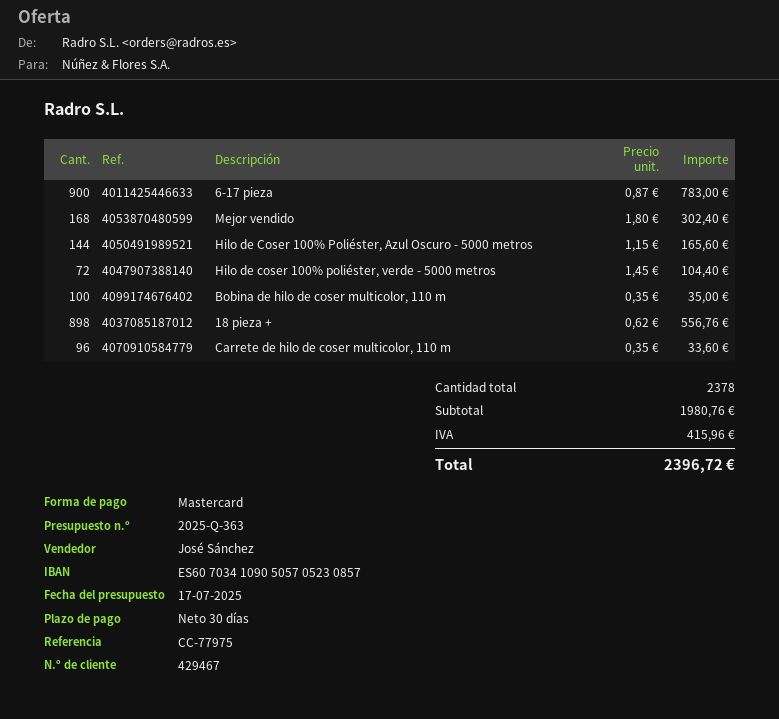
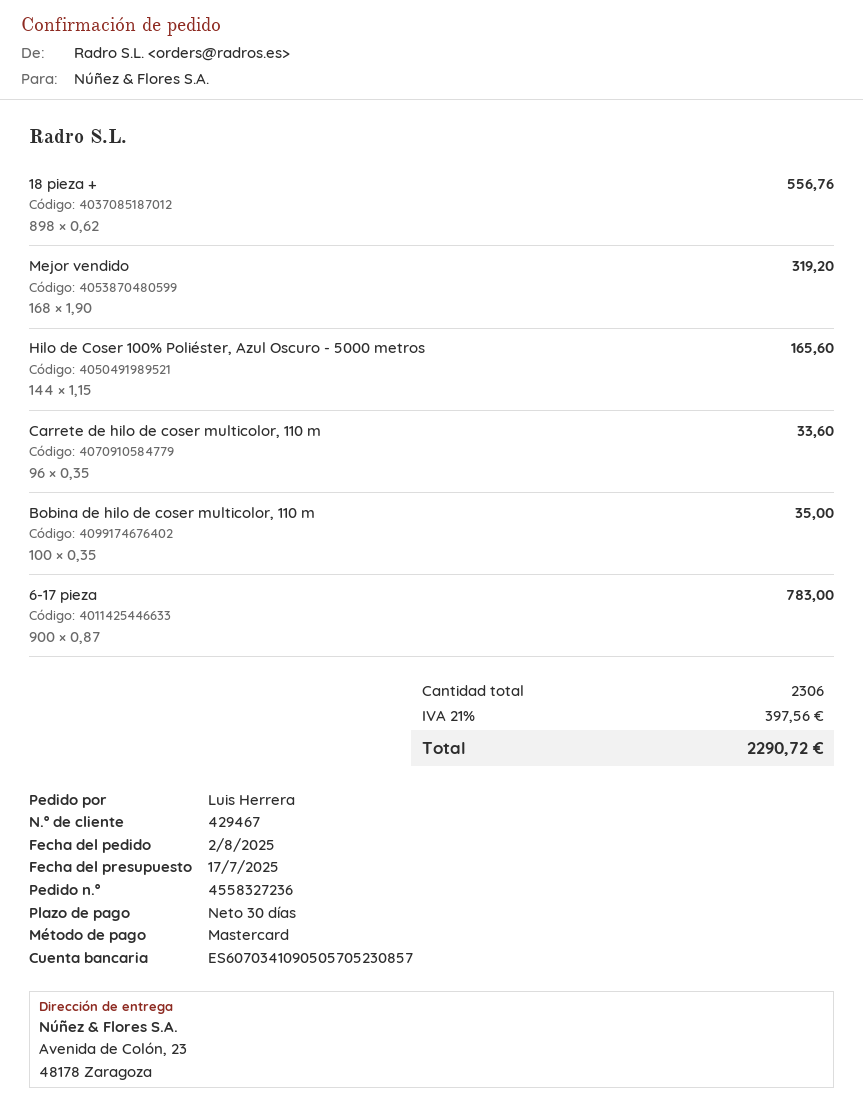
Mejor vendido: 168 x 1.80 = 302.40 -> 168 x 1.90 = 319.20
Hilo de coser 100% poliéster, verde - 5000 metros: 72 x 1.45 = 104.40 -> none
total quantity: 2378 -> 2306
tax: 415.96 -> 397.56
total: 2396.72 -> 2290.72

